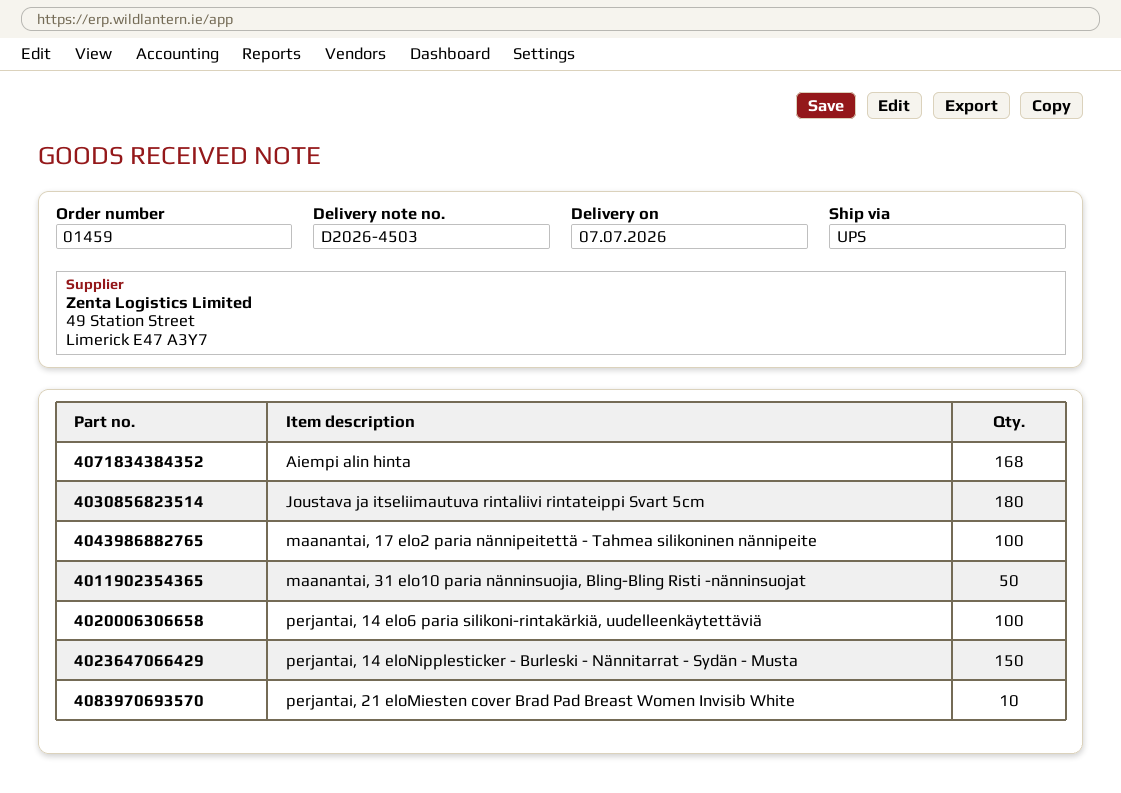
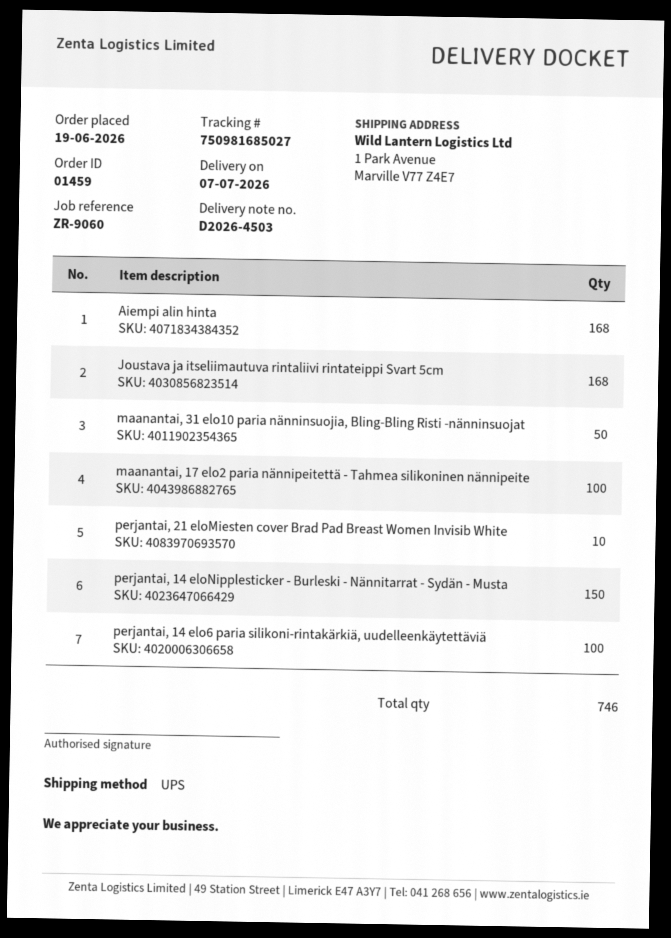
Joustava ja itseliimautuva rintaliivi rintateippi Svart 5cm: 180 -> 168

